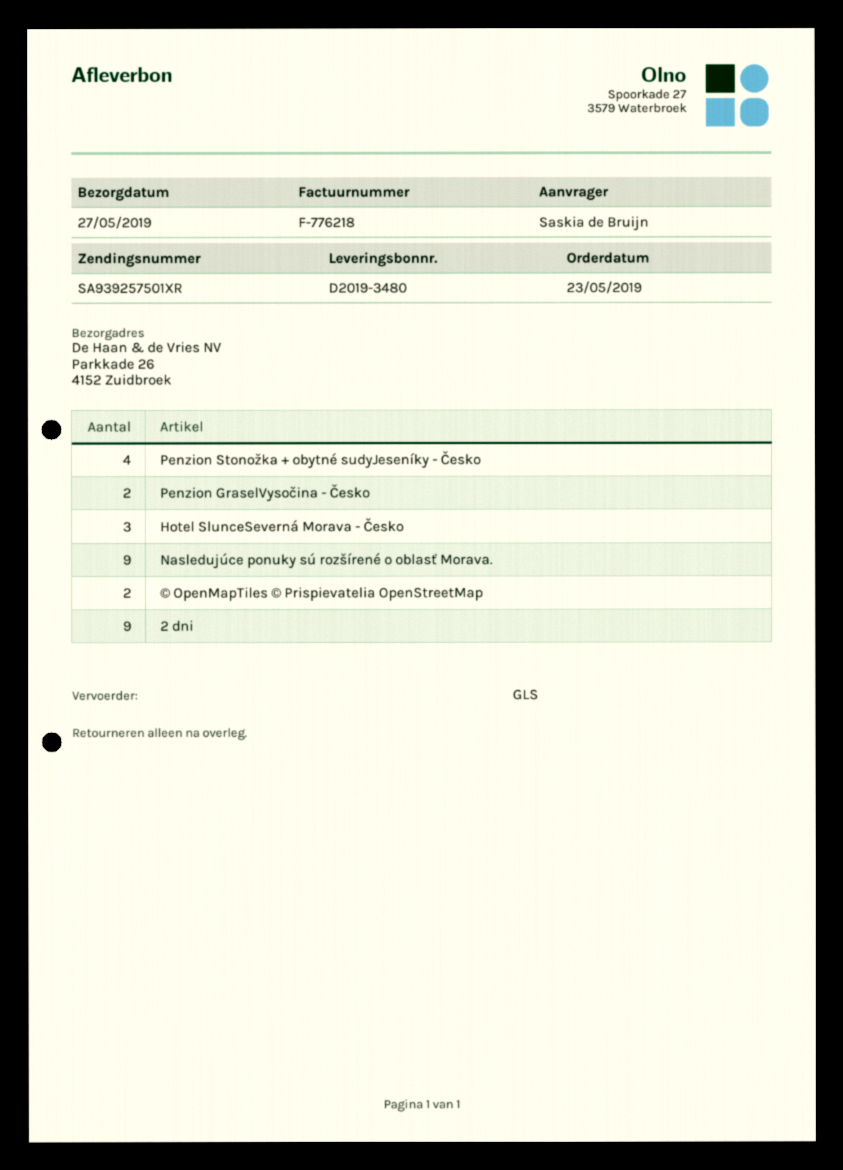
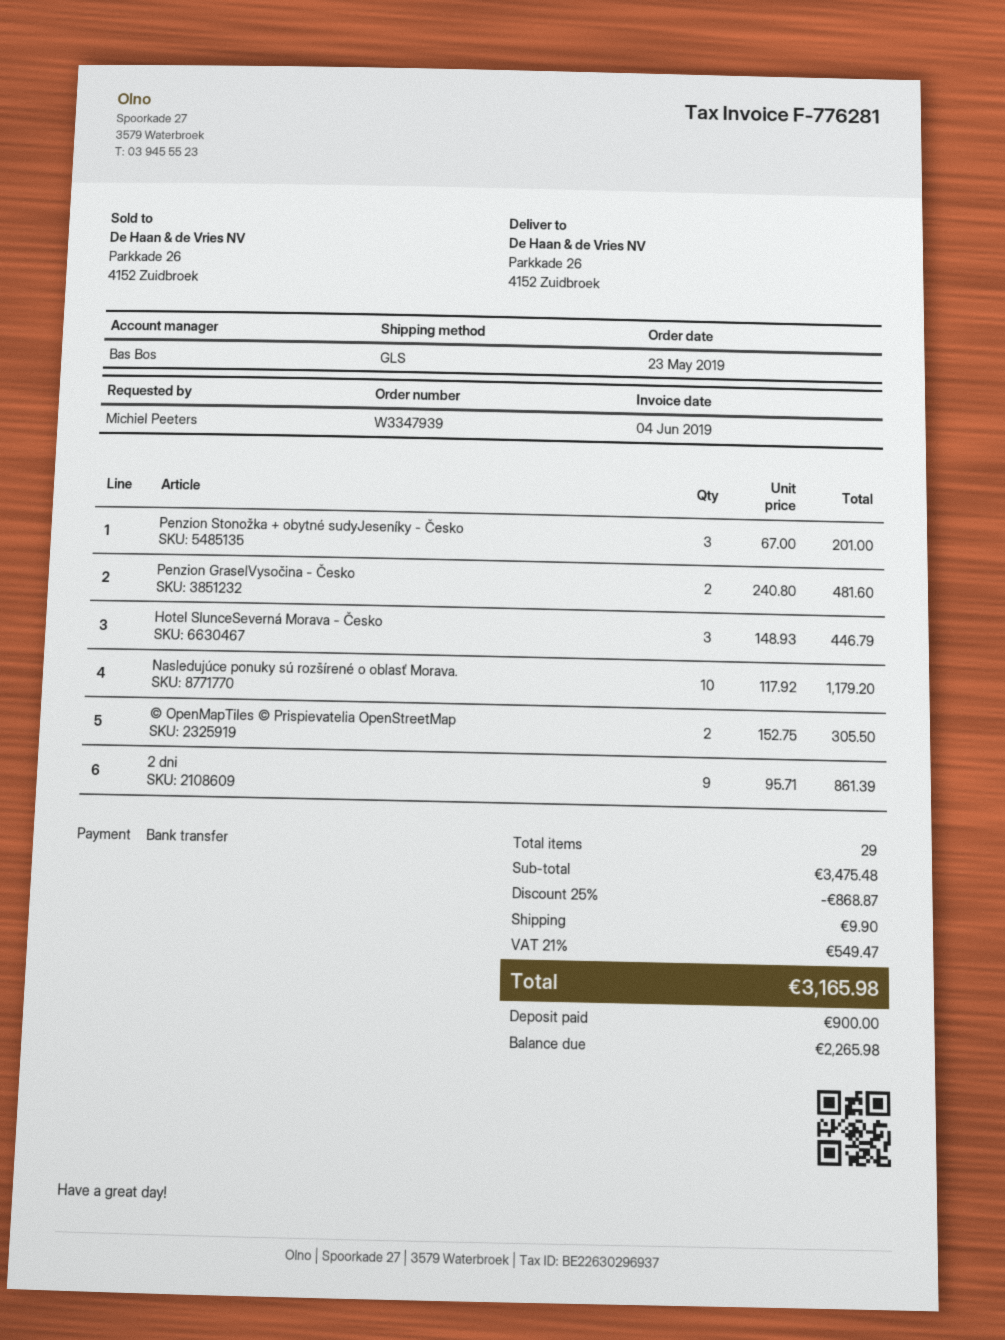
invoice number: F-776218 -> F-776281
ordered by: Saskia de Bruijn -> Michiel Peeters
Penzion Stonožka + obytné sudyJeseníky - Česko: 4 -> 3
Nasledujúce ponuky sú rozšírené o oblasť Morava.: 9 -> 10

